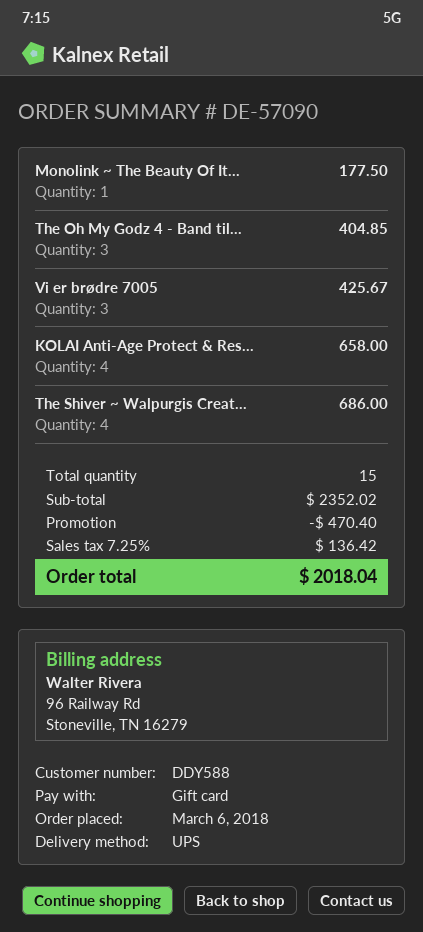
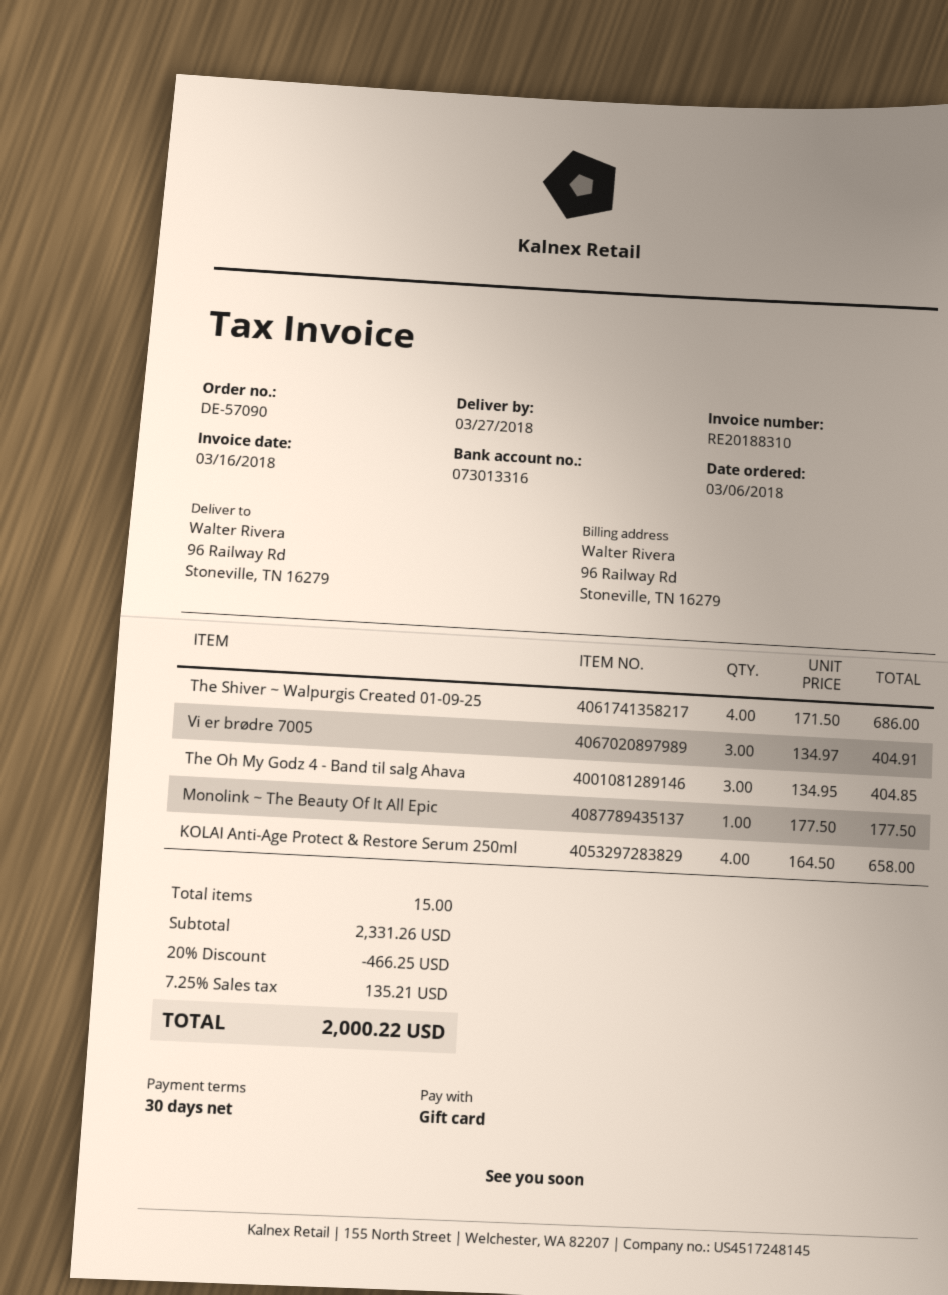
Vi er brødre 7005: 3 for 425.67 -> 3 for 404.91
subtotal: 2352.02 -> 2331.26
discount: 470.40 -> 466.25
tax: 7.25% = 136.42 -> 7.25% = 135.21
total: 2018.04 -> 2000.22

